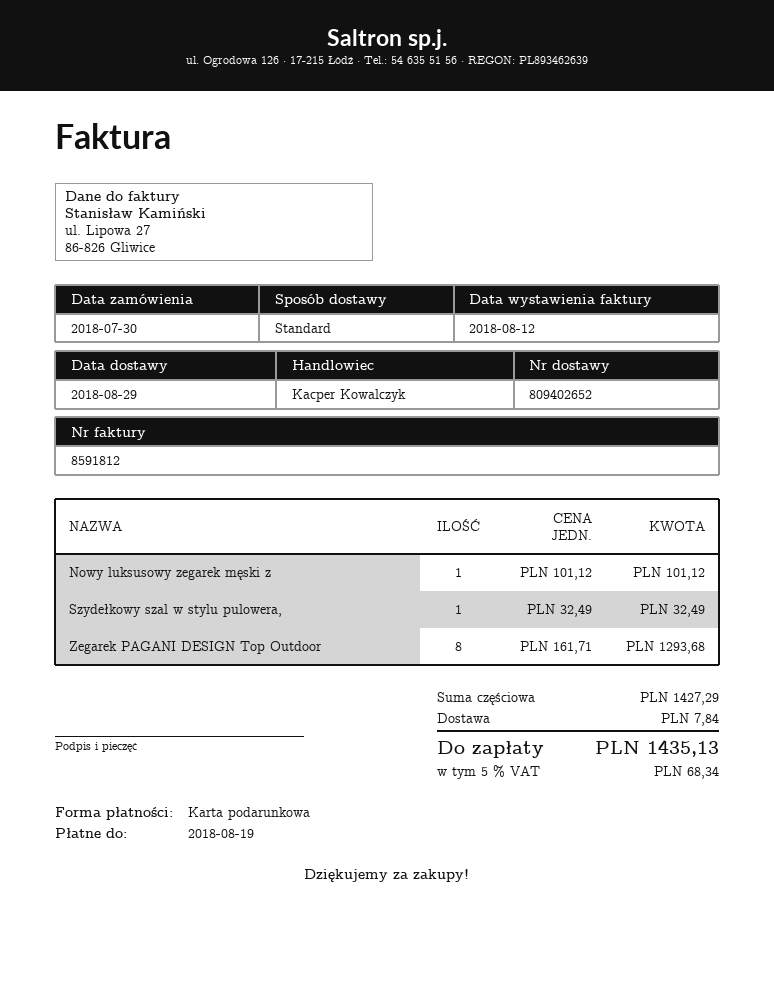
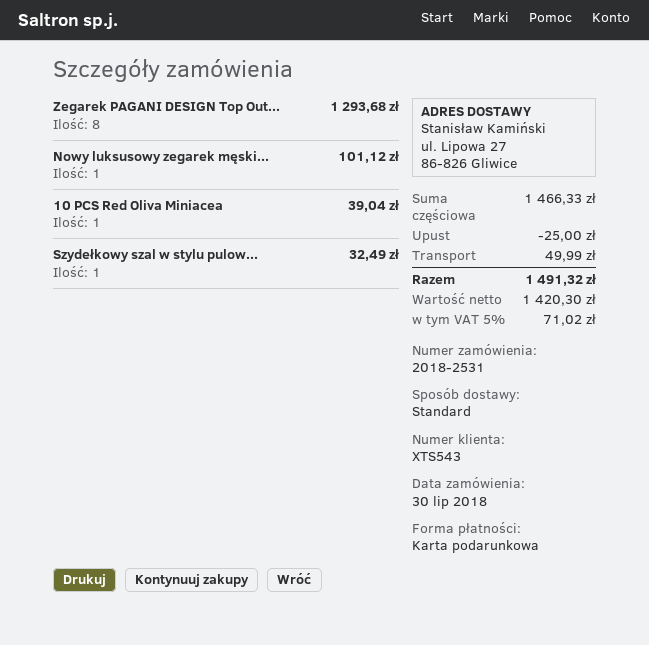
10 PCS Red Oliva Miniacea: none -> 1 for 39.04
subtotal: 1427.29 -> 1466.33
discount: none -> 25.00
shipping: 7.84 -> 49.99
tax: 5% = 68.34 -> 5% = 71.02
total: 1435.13 -> 1491.32

